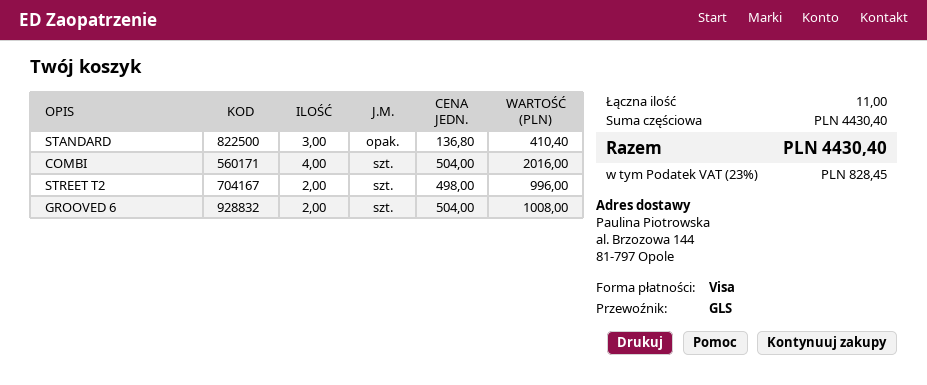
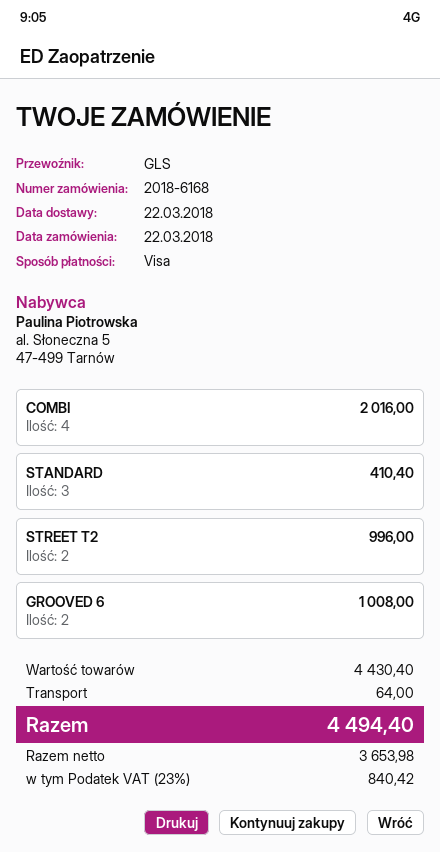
shipping: none -> 64.00
tax: 23% = 828.45 -> 23% = 840.42
total: 4430.40 -> 4494.40

